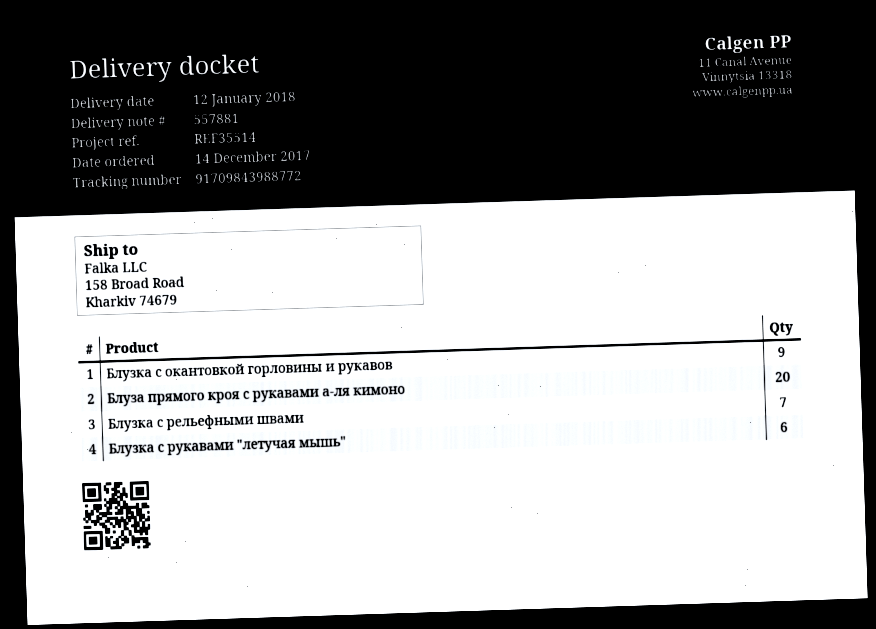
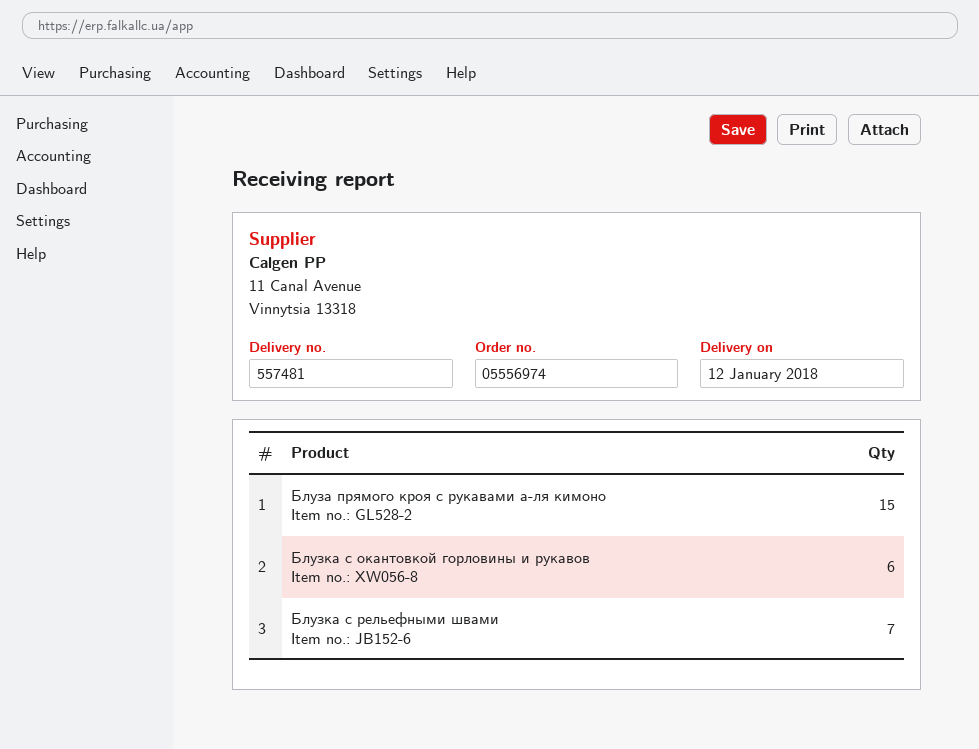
delivery note number: 557881 -> 557481
Блузка с окантовкой горловины и рукавов: 9 -> 6
Блуза прямого кроя с рукавами а-ля кимоно: 20 -> 15
Блузка с рукавами "летучая мышь": 6 -> none

